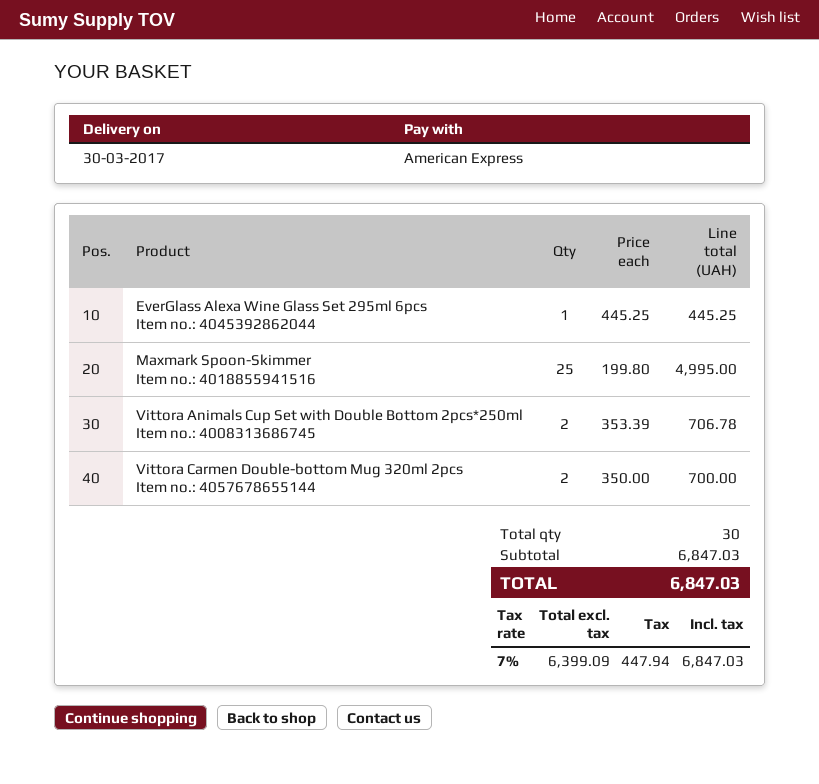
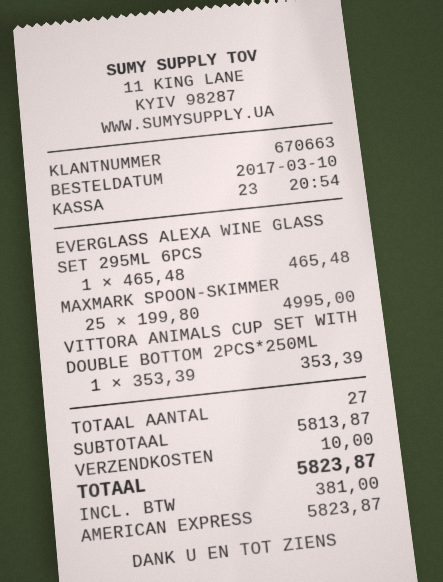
EverGlass Alexa Wine Glass Set 295ml 6pcs: 1 x 445.25 = 445.25 -> 1 x 465.48 = 465.48
Vittora Animals Cup Set with Double Bottom 2pcs*250ml: 2 x 353.39 = 706.78 -> 1 x 353.39 = 353.39
Vittora Carmen Double-bottom Mug 320ml 2pcs: 2 x 350.00 = 700.00 -> none
total quantity: 30 -> 27
subtotal: 6847.03 -> 5813.87
shipping: none -> 10.00
tax: 447.94 -> 381.00
total: 6847.03 -> 5823.87

